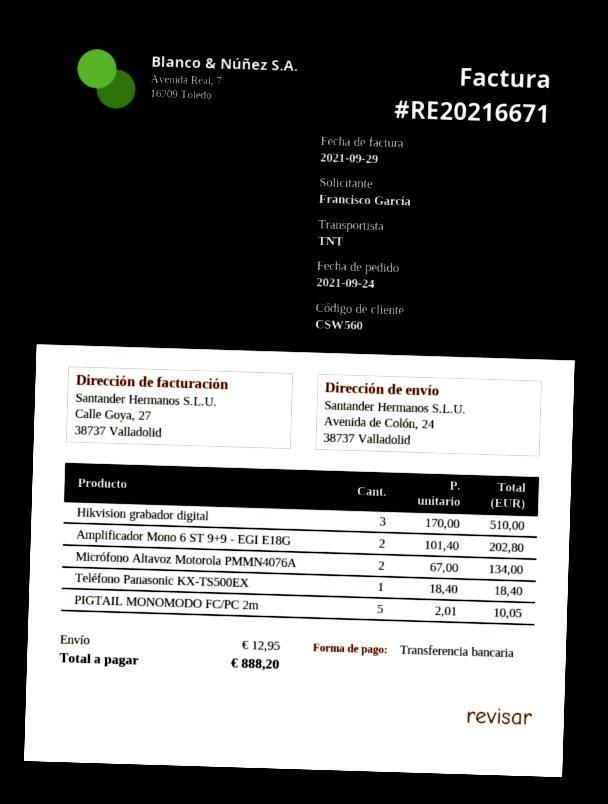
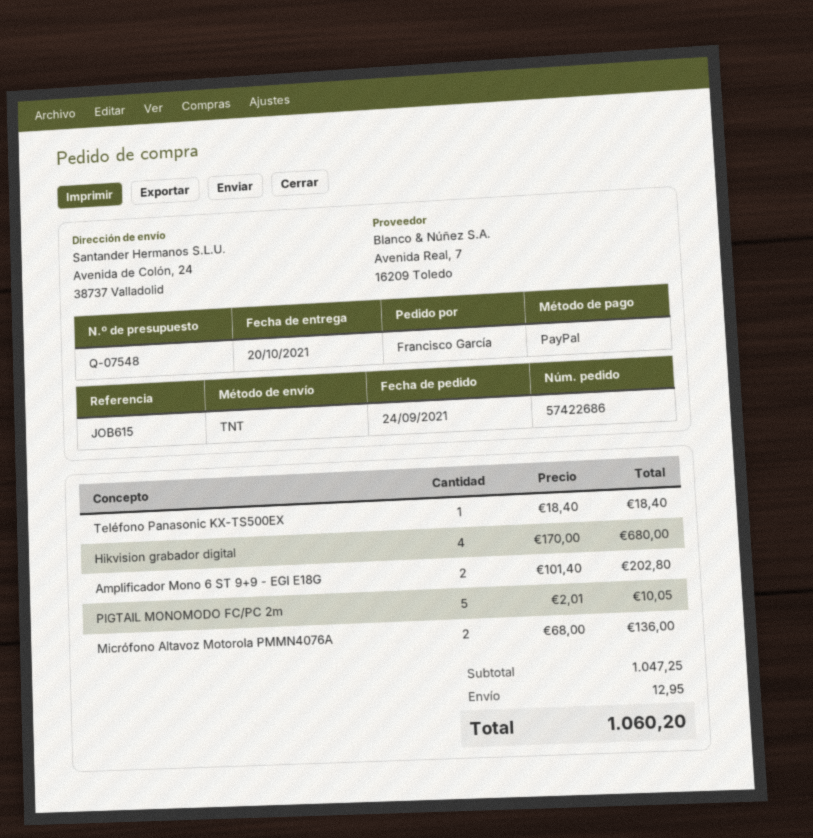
payment method: bank transfer -> PayPal
Hikvision grabador digital: 3 x 170.00 = 510.00 -> 4 x 170.00 = 680.00
Micrófono Altavoz Motorola PMMN4076A: 2 x 67.00 = 134.00 -> 2 x 68.00 = 136.00
total: 888.20 -> 1060.20

